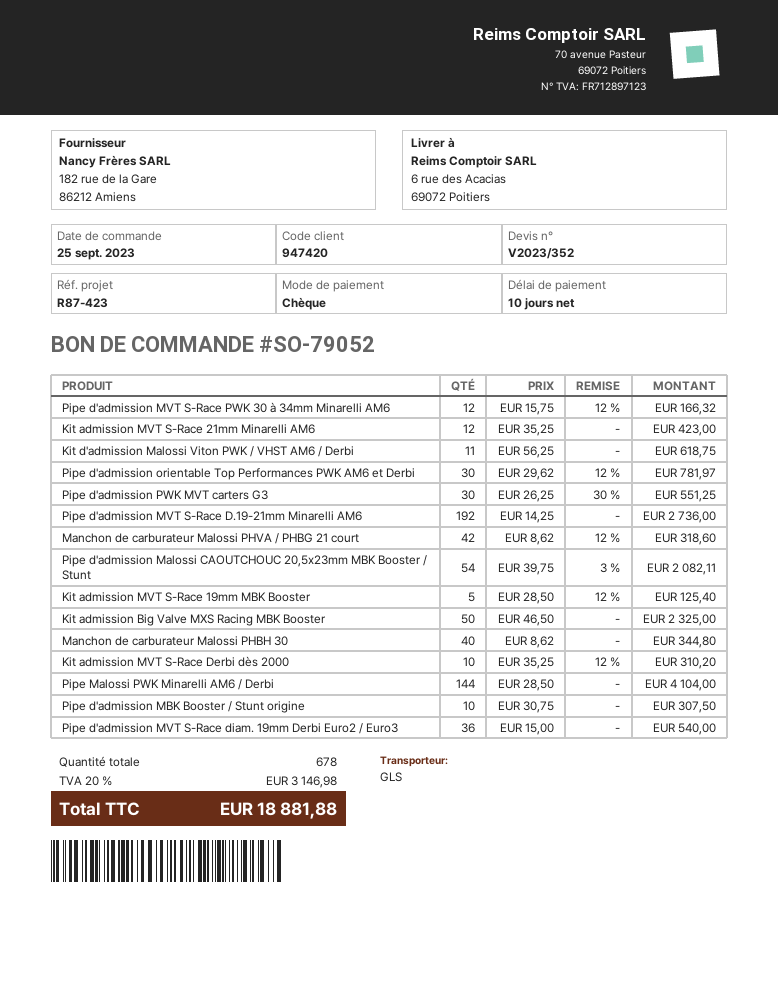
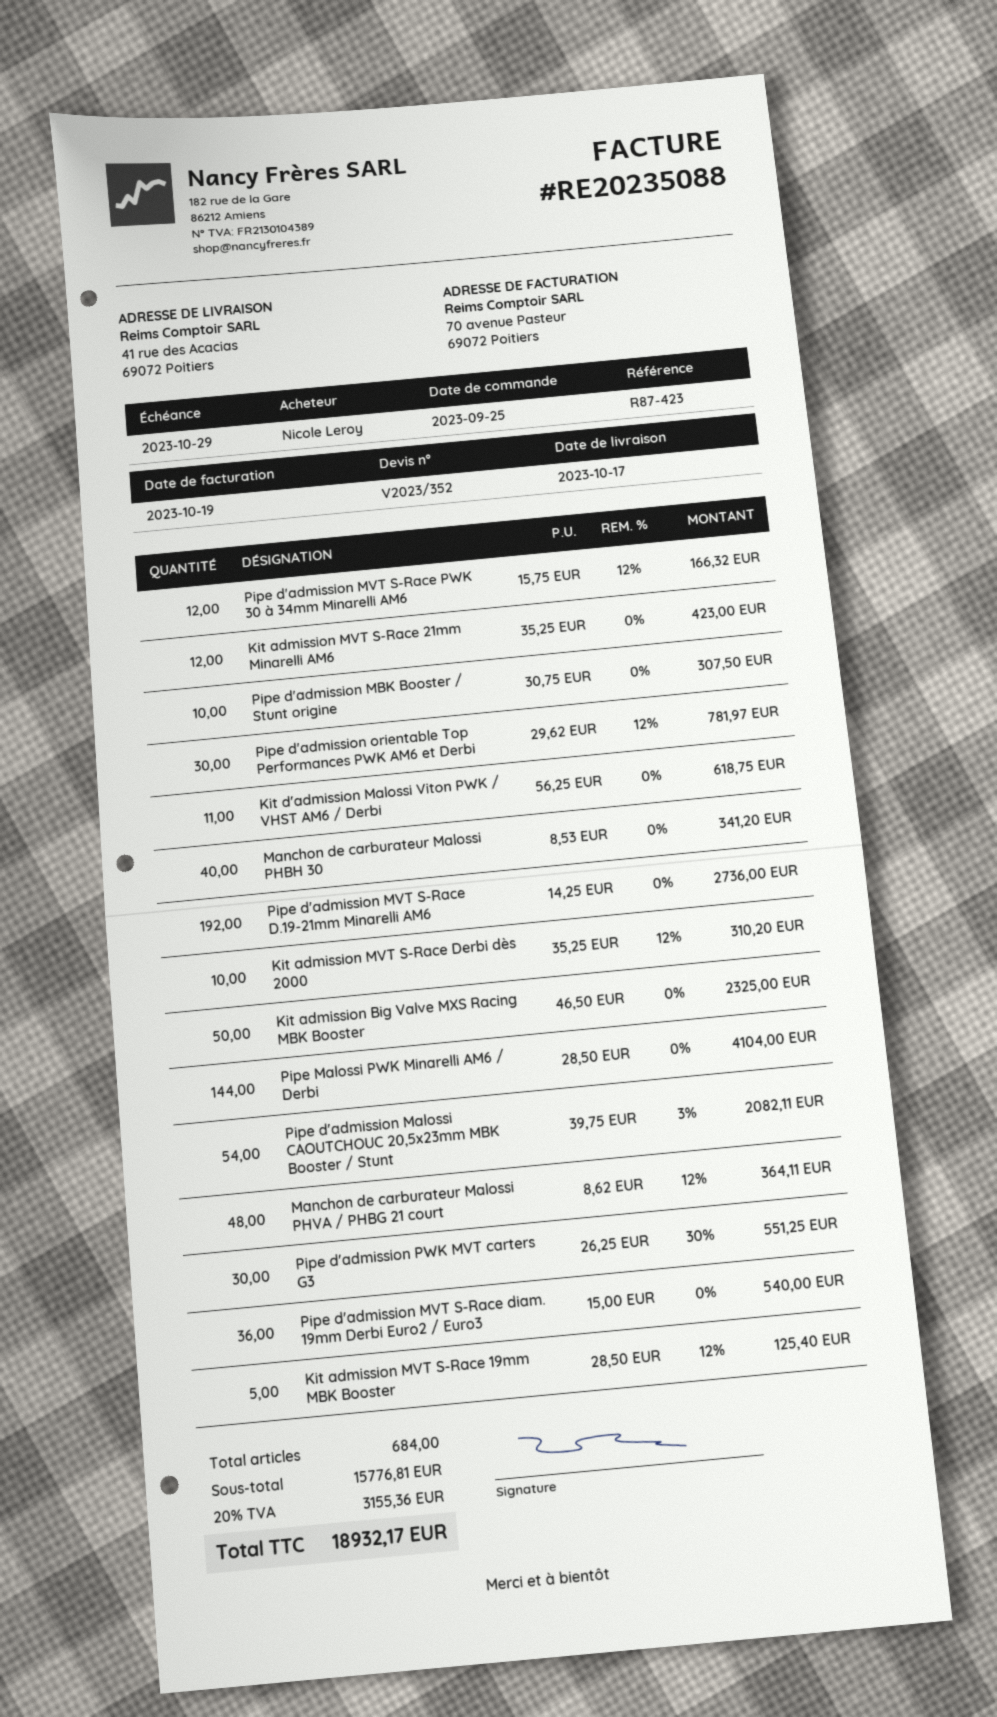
ship to: 6 rue des Acacias, 69072 Poitiers -> 41 rue des Acacias, 69072 Poitiers
Manchon de carburateur Malossi PHVA / PHBG 21 court: 42 x 8.62 - 12% = 318.60 -> 48 x 8.62 - 12% = 364.11
Manchon de carburateur Malossi PHBH 30: 40 x 8.62 = 344.80 -> 40 x 8.53 = 341.20
total quantity: 678 -> 684
tax: 20% = 3146.98 -> 20% = 3155.36
total: 18881.88 -> 18932.17

